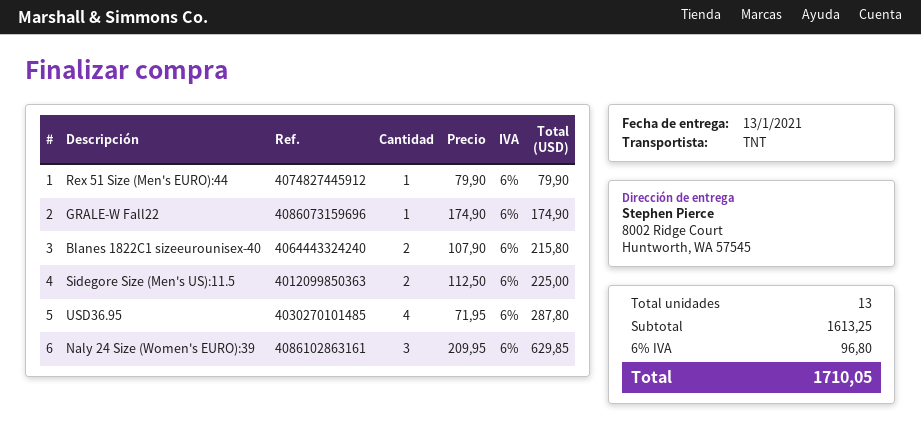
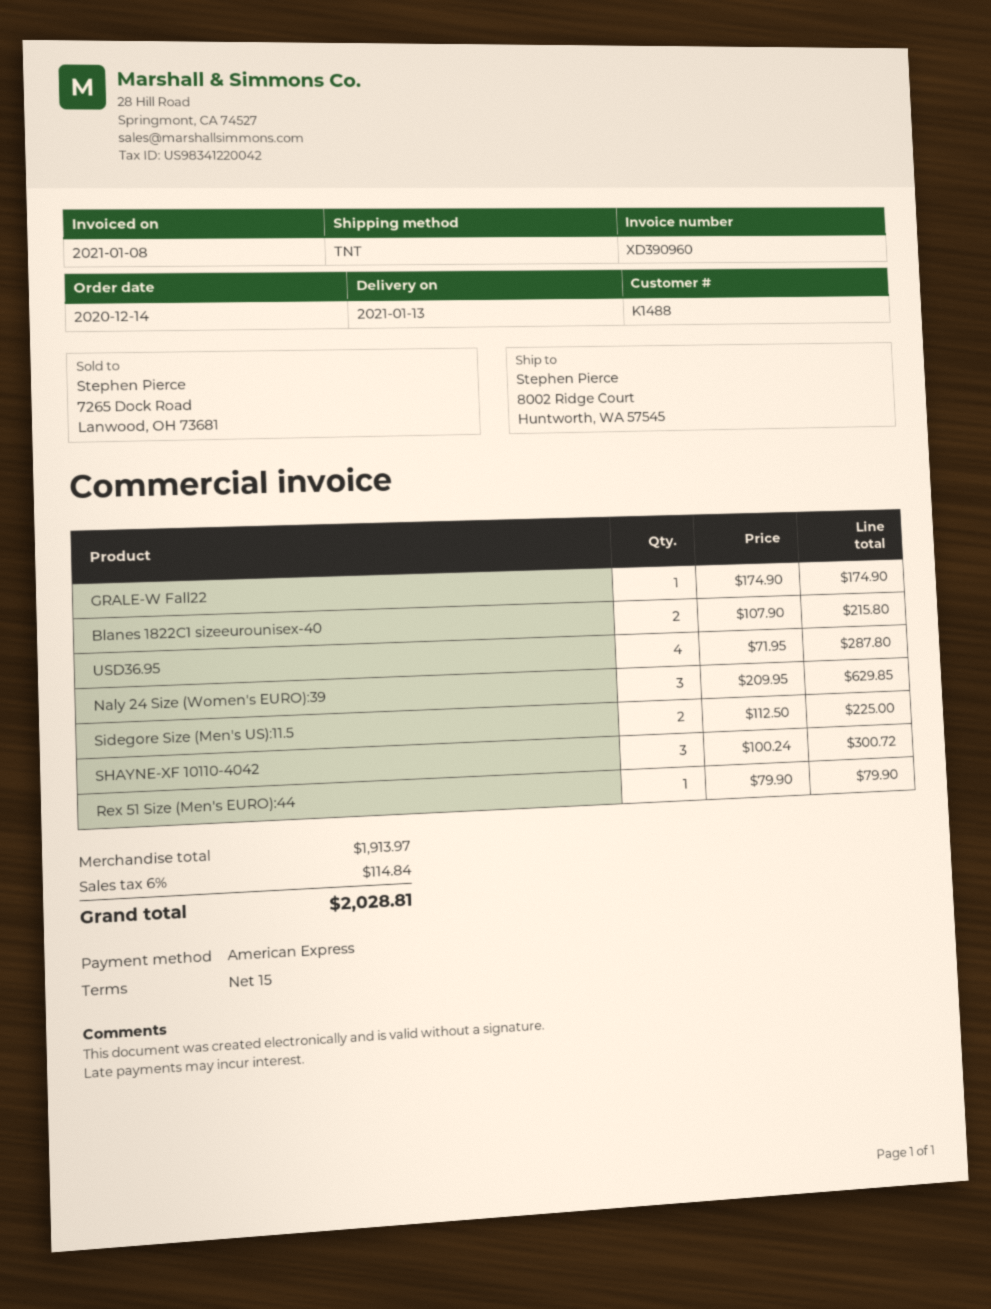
SHAYNE-XF 10110-4042: none -> 3 x 100.24 = 300.72
subtotal: 1613.25 -> 1913.97
tax: 6% = 96.80 -> 6% = 114.84
total: 1710.05 -> 2028.81

